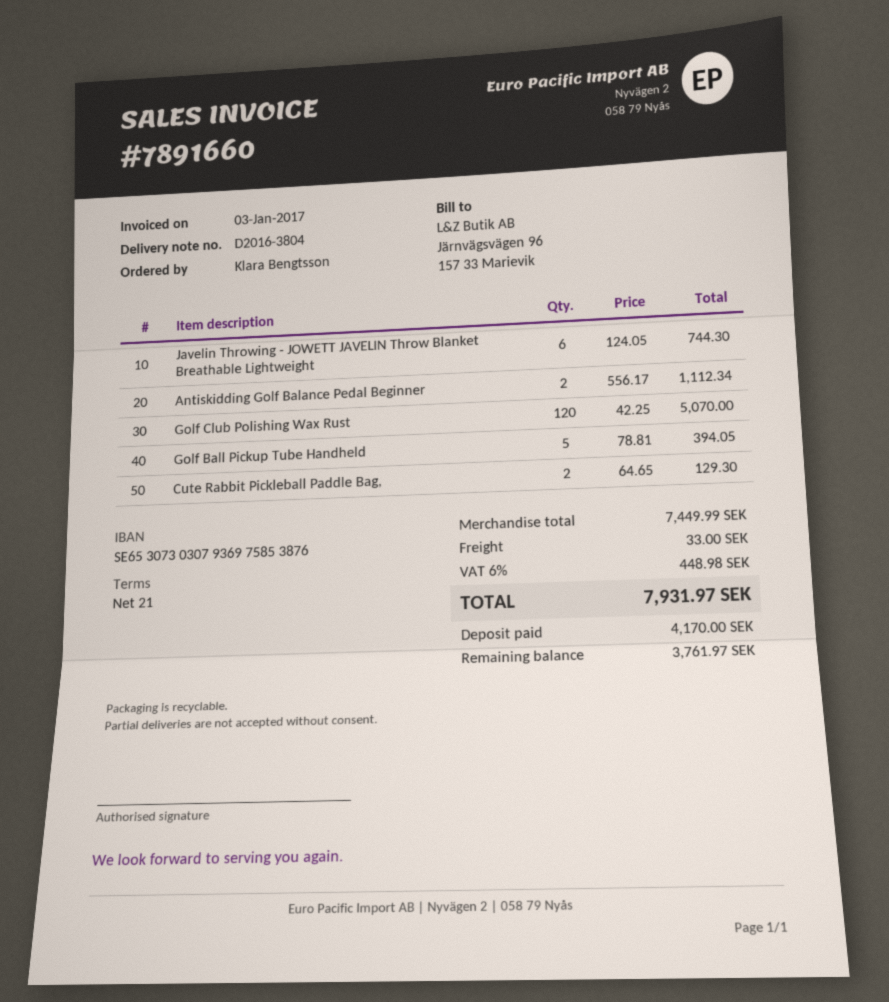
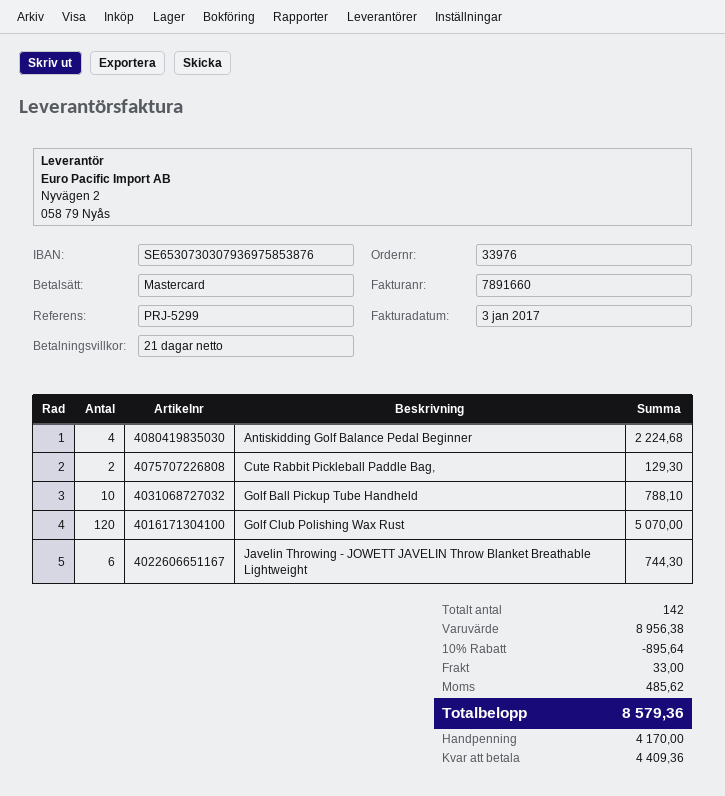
Antiskidding Golf Balance Pedal Beginner: 2 for 1112.34 -> 4 for 2224.68
Golf Ball Pickup Tube Handheld: 5 for 394.05 -> 10 for 788.10
subtotal: 7449.99 -> 8956.38
discount: none -> 10% = 895.64
tax: 448.98 -> 485.62
total: 7931.97 -> 8579.36
balance: 3761.97 -> 4409.36

